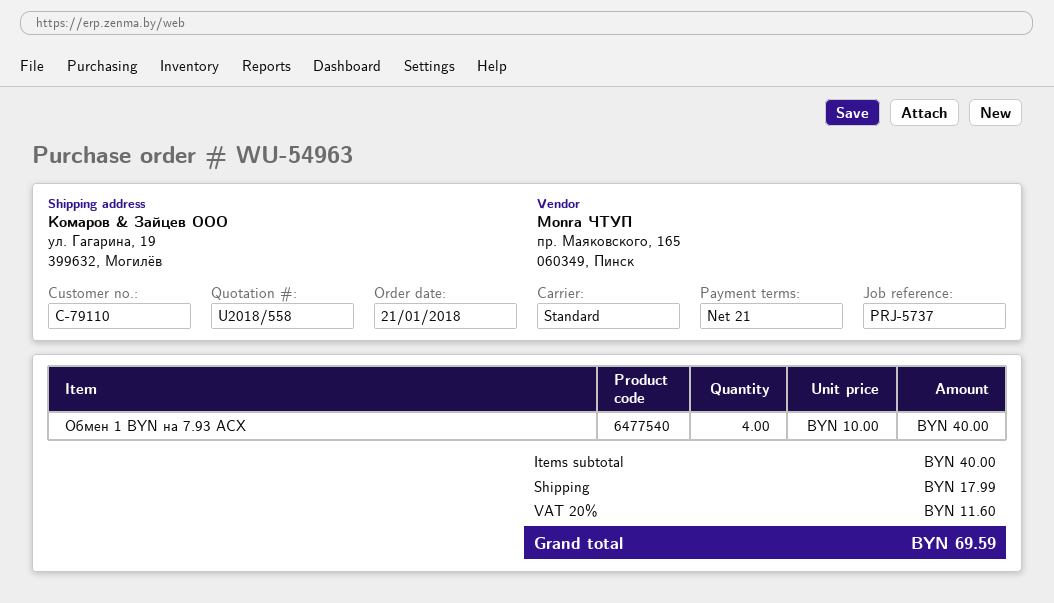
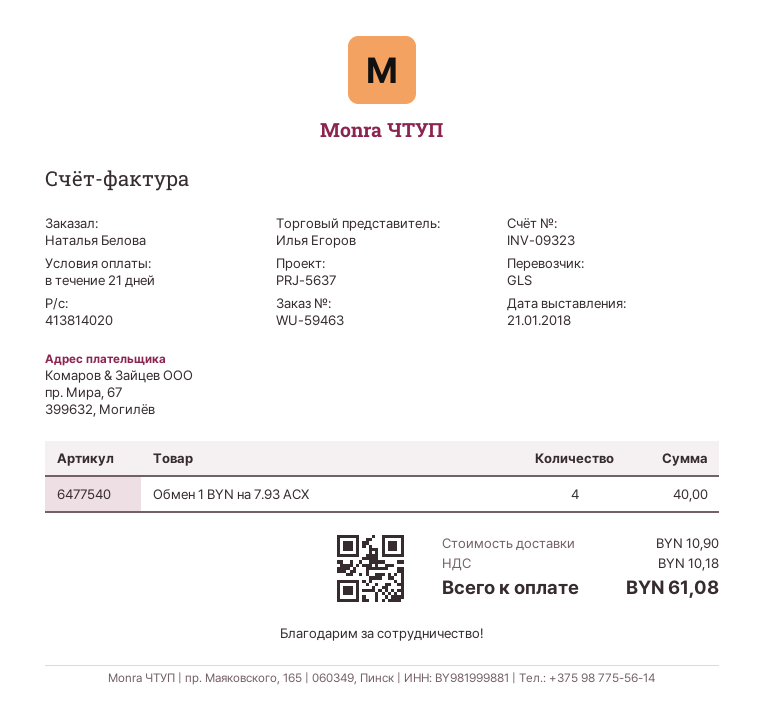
order number: WU-54963 -> WU-59463
reference: PRJ-5737 -> PRJ-5637
shipping method: standard -> GLS
shipping: 17.99 -> 10.90
tax: 11.60 -> 10.18
total: 69.59 -> 61.08

